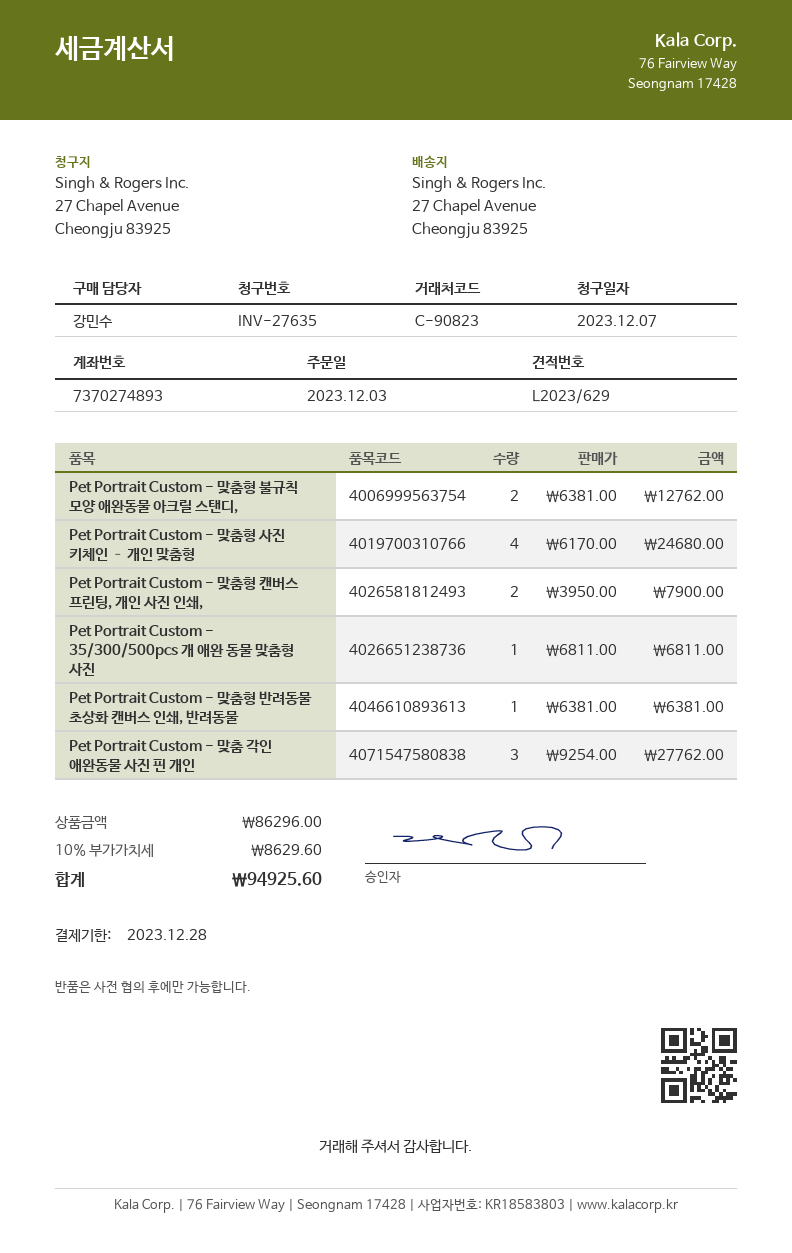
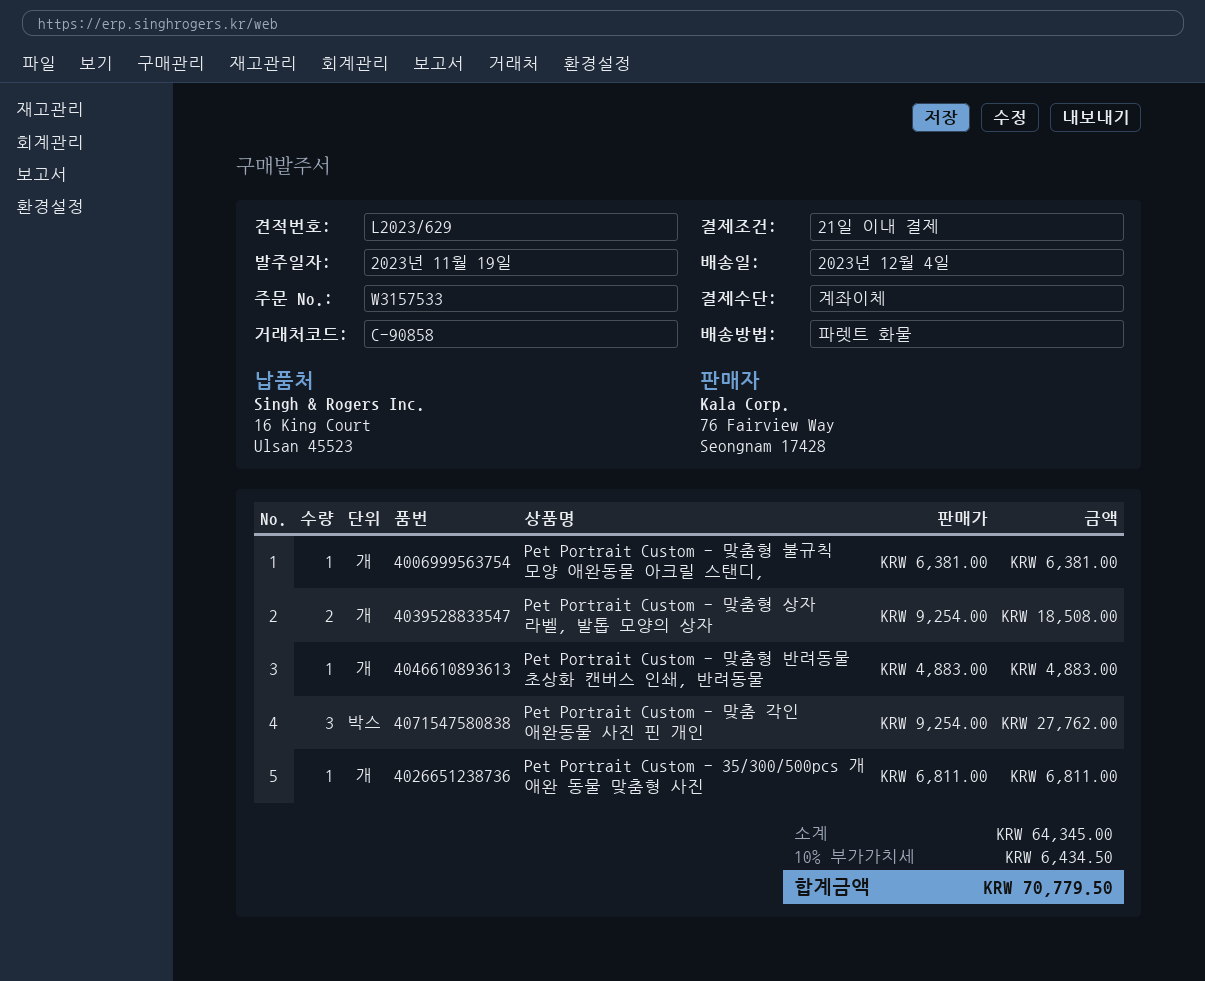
order date: 2023-12-03 -> 2023-11-19
customer number: C-90823 -> C-90858
ship to: 27 Chapel Avenue, Cheongju 83925 -> 16 King Court, Ulsan 45523
Pet Portrait Custom - 맞춤형 불규칙 모양 애완동물 아크릴 스탠디,: 2 x 6381.00 = 12762.00 -> 1 x 6381.00 = 6381.00
Pet Portrait Custom - 맞춤형 사진 키체인 – 개인 맞춤형: 4 x 6170.00 = 24680.00 -> none
Pet Portrait Custom - 맞춤형 캔버스 프린팅, 개인 사진 인쇄,: 2 x 3950.00 = 7900.00 -> none
Pet Portrait Custom - 맞춤형 반려동물 초상화 캔버스 인쇄, 반려동물: 1 x 6381.00 = 6381.00 -> 1 x 4883.00 = 4883.00
Pet Portrait Custom - 맞춤형 상자 라벨, 발톱 모양의 상자: none -> 2 x 9254.00 = 18508.00
subtotal: 86296.00 -> 64345.00
tax: 10% = 8629.60 -> 10% = 6434.50
total: 94925.60 -> 70779.50

